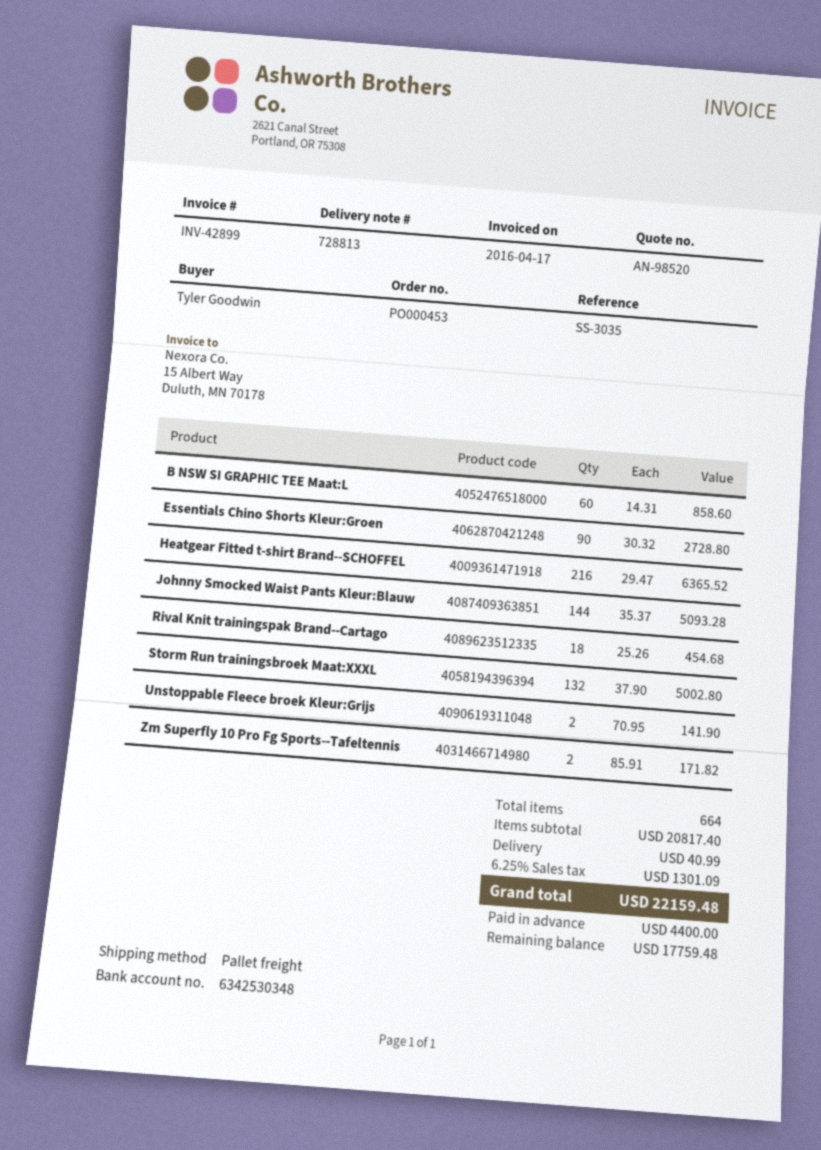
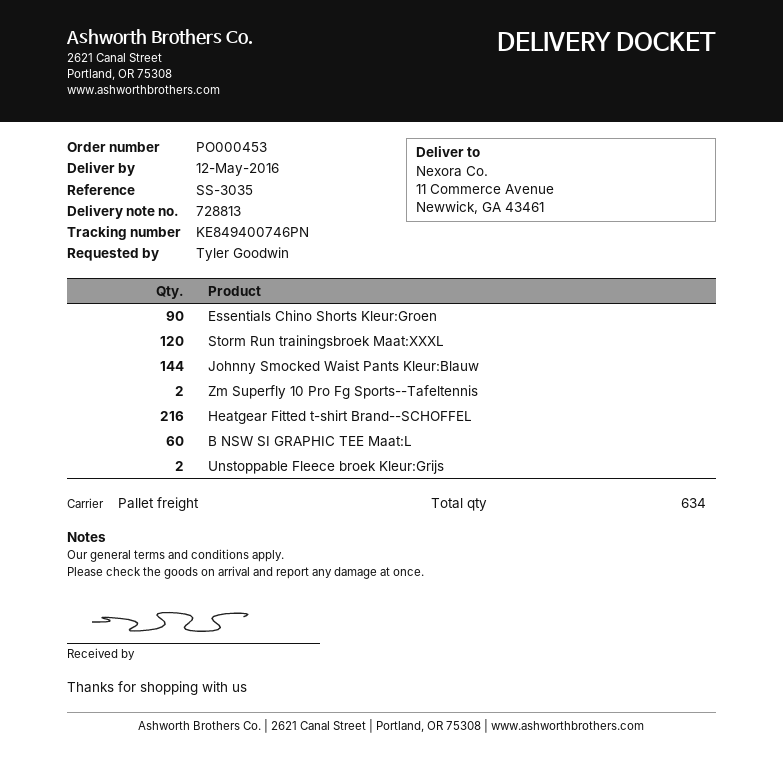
Rival Knit trainingspak Brand--Cartago: 18 -> none
Storm Run trainingsbroek Maat:XXXL: 132 -> 120
total quantity: 664 -> 634

